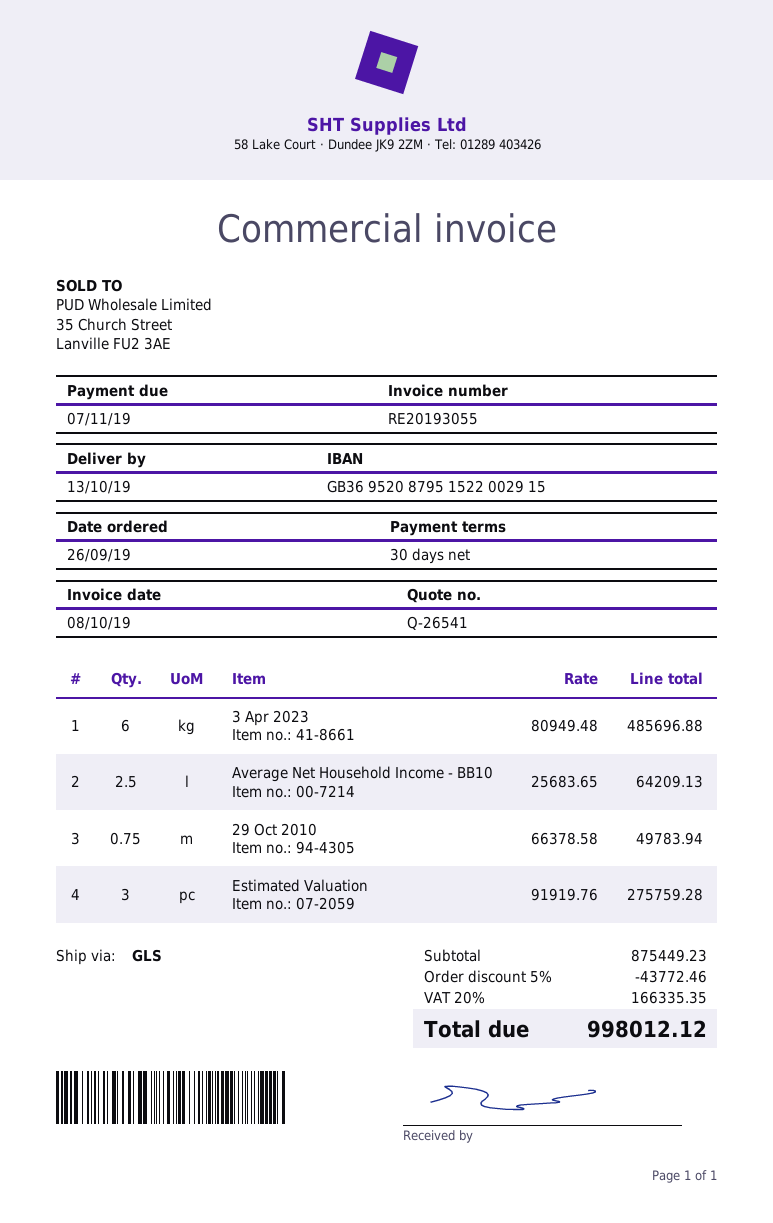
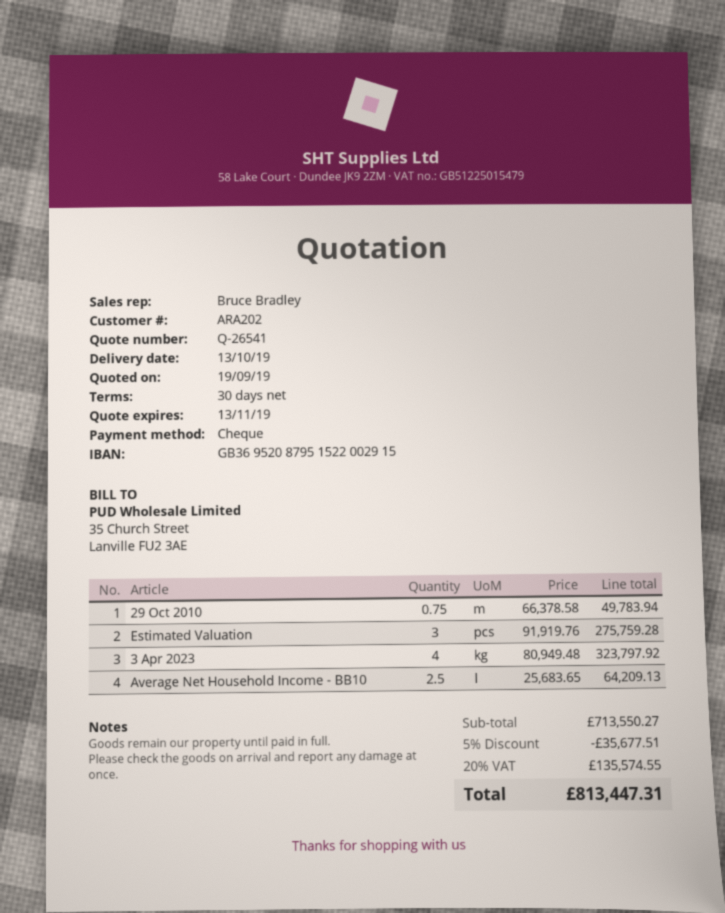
3 Apr 2023: 6 x 80949.48 = 485696.88 -> 4 x 80949.48 = 323797.92
subtotal: 875449.23 -> 713550.27
discount: 5% = 43772.46 -> 5% = 35677.51
tax: 20% = 166335.35 -> 20% = 135574.55
total: 998012.12 -> 813447.31

